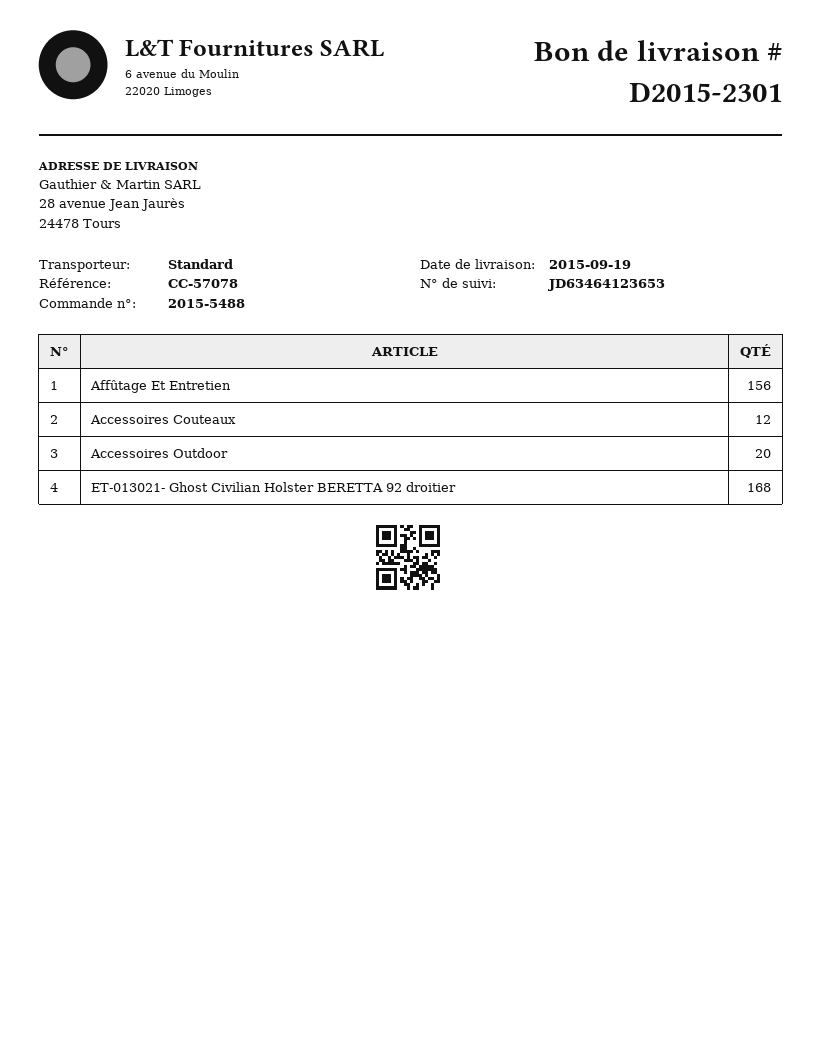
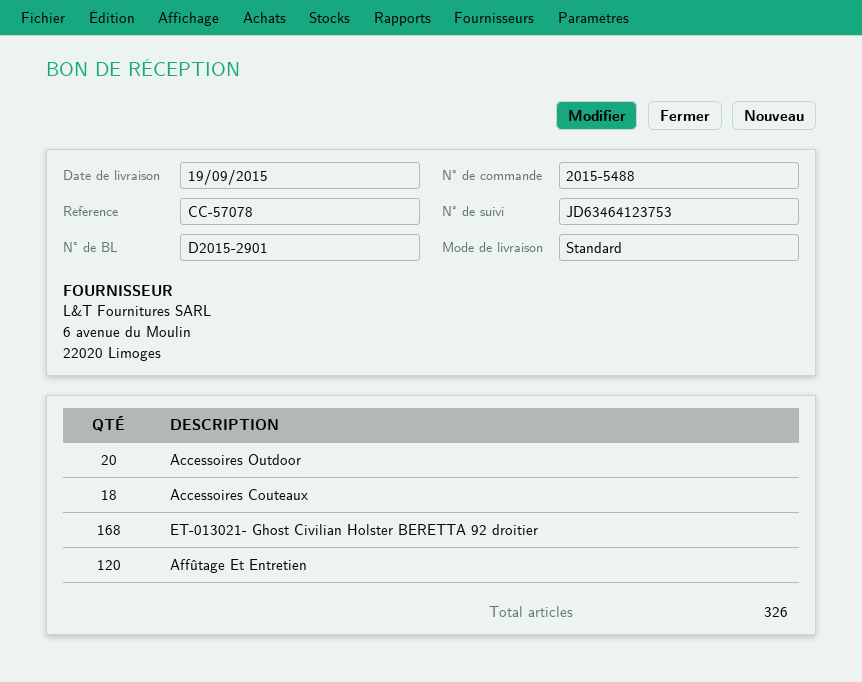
delivery note number: D2015-2301 -> D2015-2901
tracking number: JD63464123653 -> JD63464123753
Affûtage Et Entretien: 156 -> 120
Accessoires Couteaux: 12 -> 18

